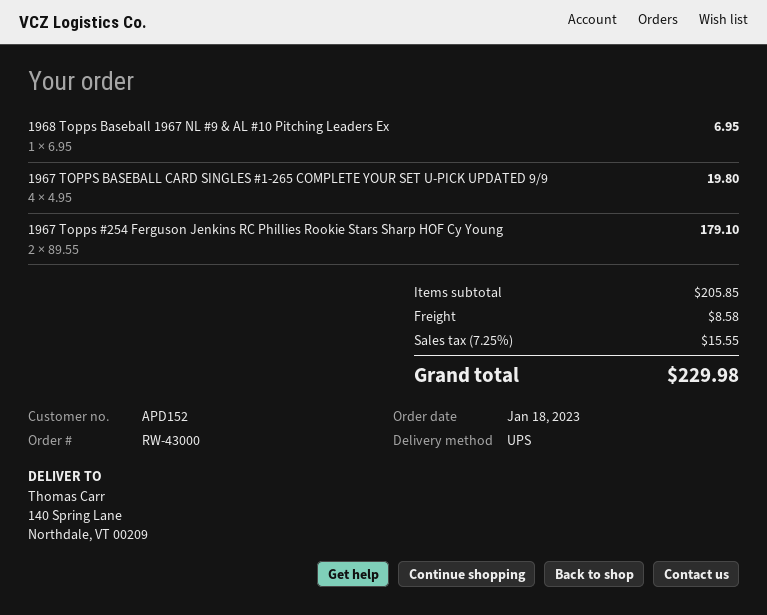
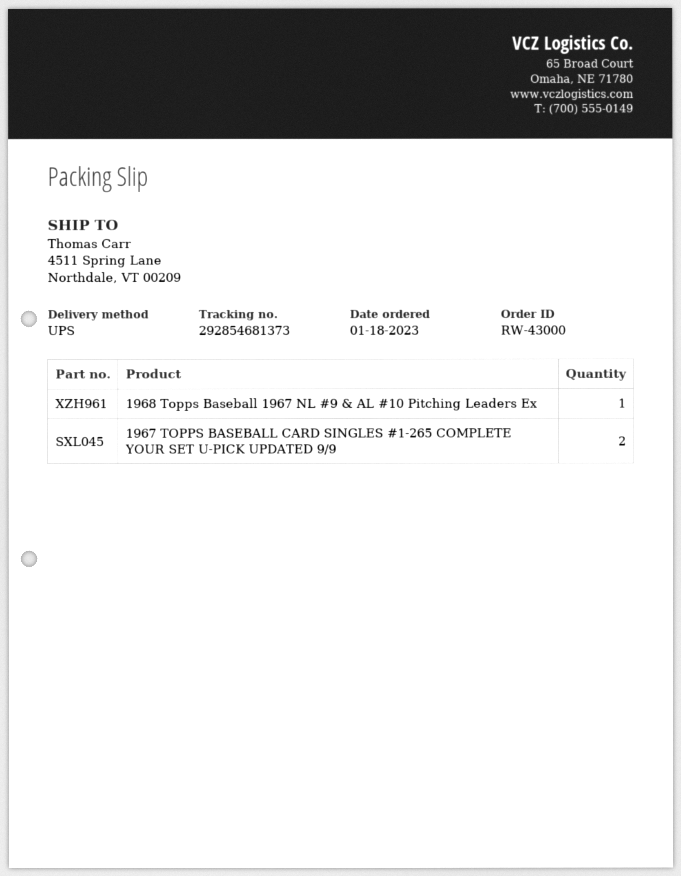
ship to: 140 Spring Lane, Northdale, VT 00209 -> 4511 Spring Lane, Northdale, VT 00209
1967 TOPPS BASEBALL CARD SINGLES #1-265 COMPLETE YOUR SET U-PICK UPDATED 9/9: 4 -> 2
1967 Topps #254 Ferguson Jenkins RC Phillies Rookie Stars Sharp HOF Cy Young: 2 -> none

